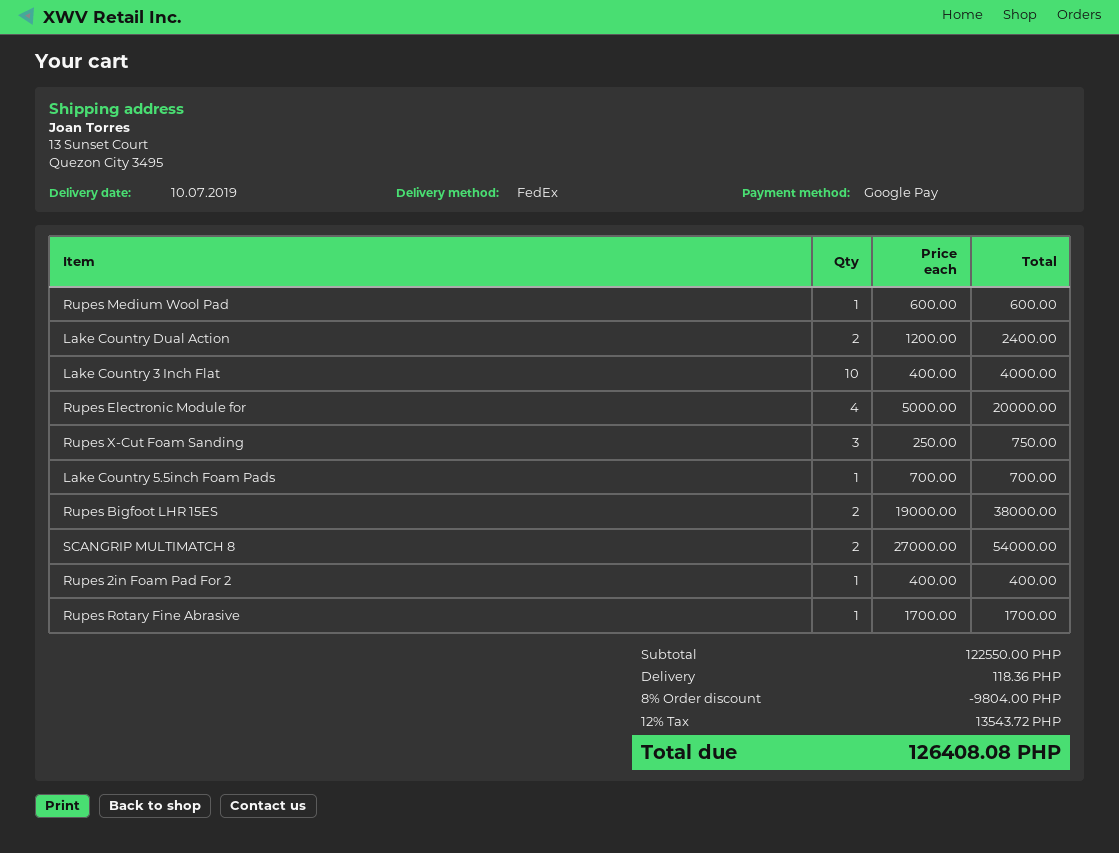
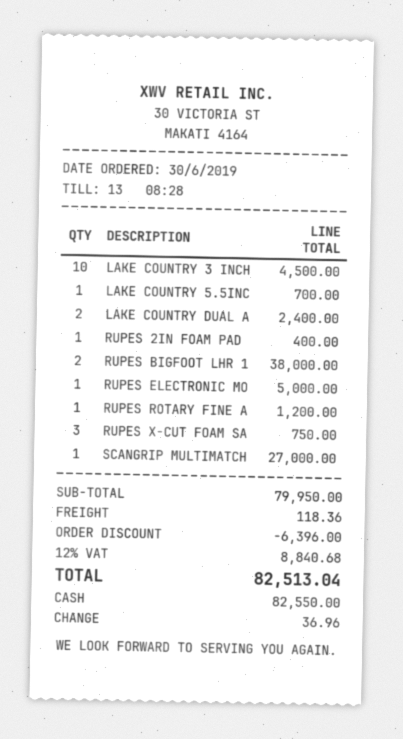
payment method: Google Pay -> cash
Rupes Medium Wool Pad: 1 for 600.00 -> none
Lake Country 3 Inch Flat: 10 for 4000.00 -> 10 for 4500.00
Rupes Electronic Module for: 4 for 20000.00 -> 1 for 5000.00
SCANGRIP MULTIMATCH 8: 2 for 54000.00 -> 1 for 27000.00
Rupes Rotary Fine Abrasive: 1 for 1700.00 -> 1 for 1200.00
subtotal: 122550.00 -> 79950.00
discount: 9804.00 -> 6396.00
tax: 12% = 13543.72 -> 12% = 8840.68
total: 126408.08 -> 82513.04

